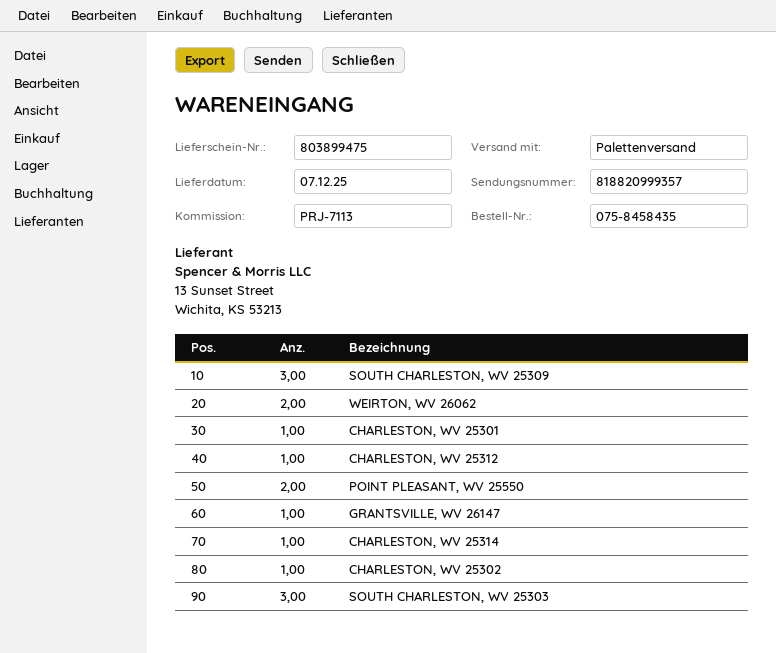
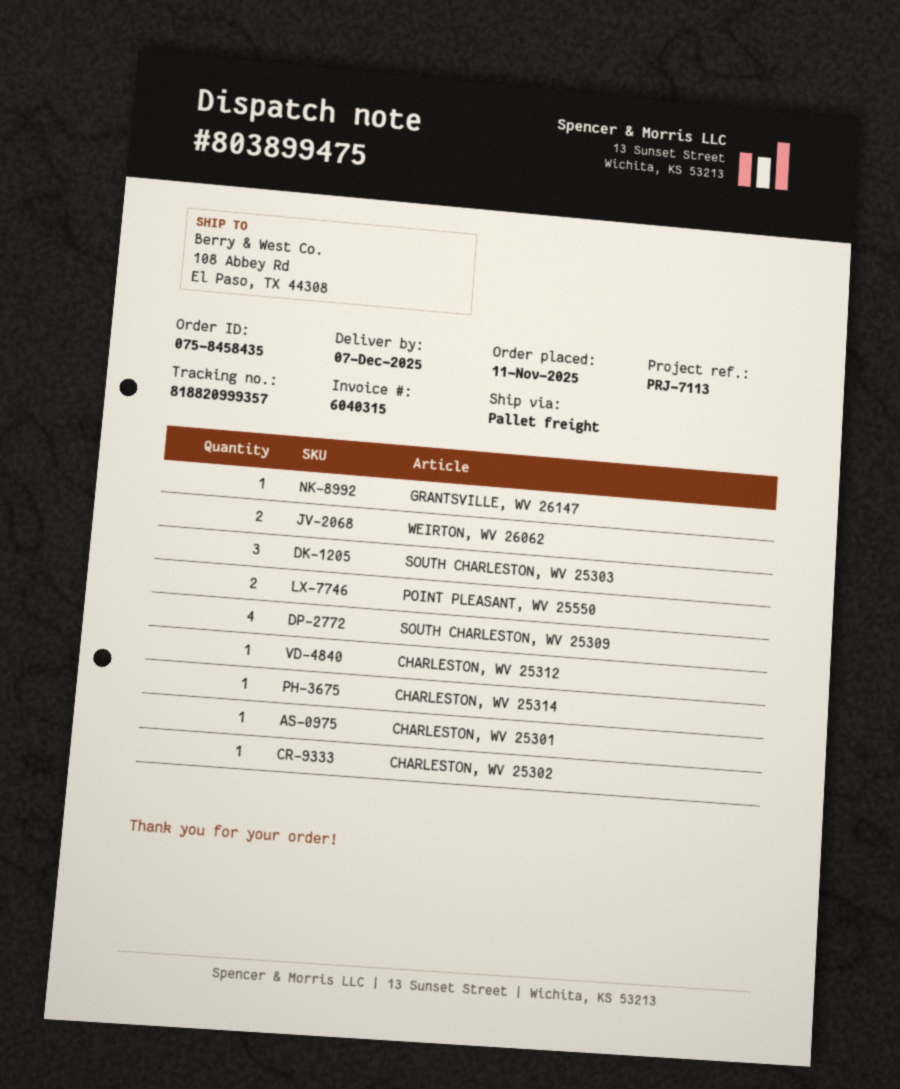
SOUTH CHARLESTON, WV 25309: 3 -> 4

